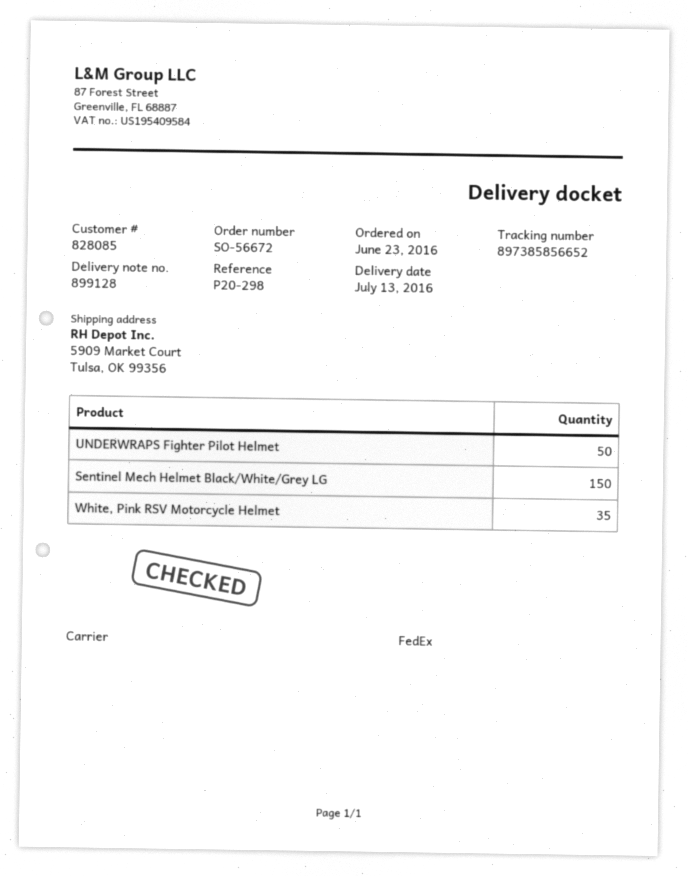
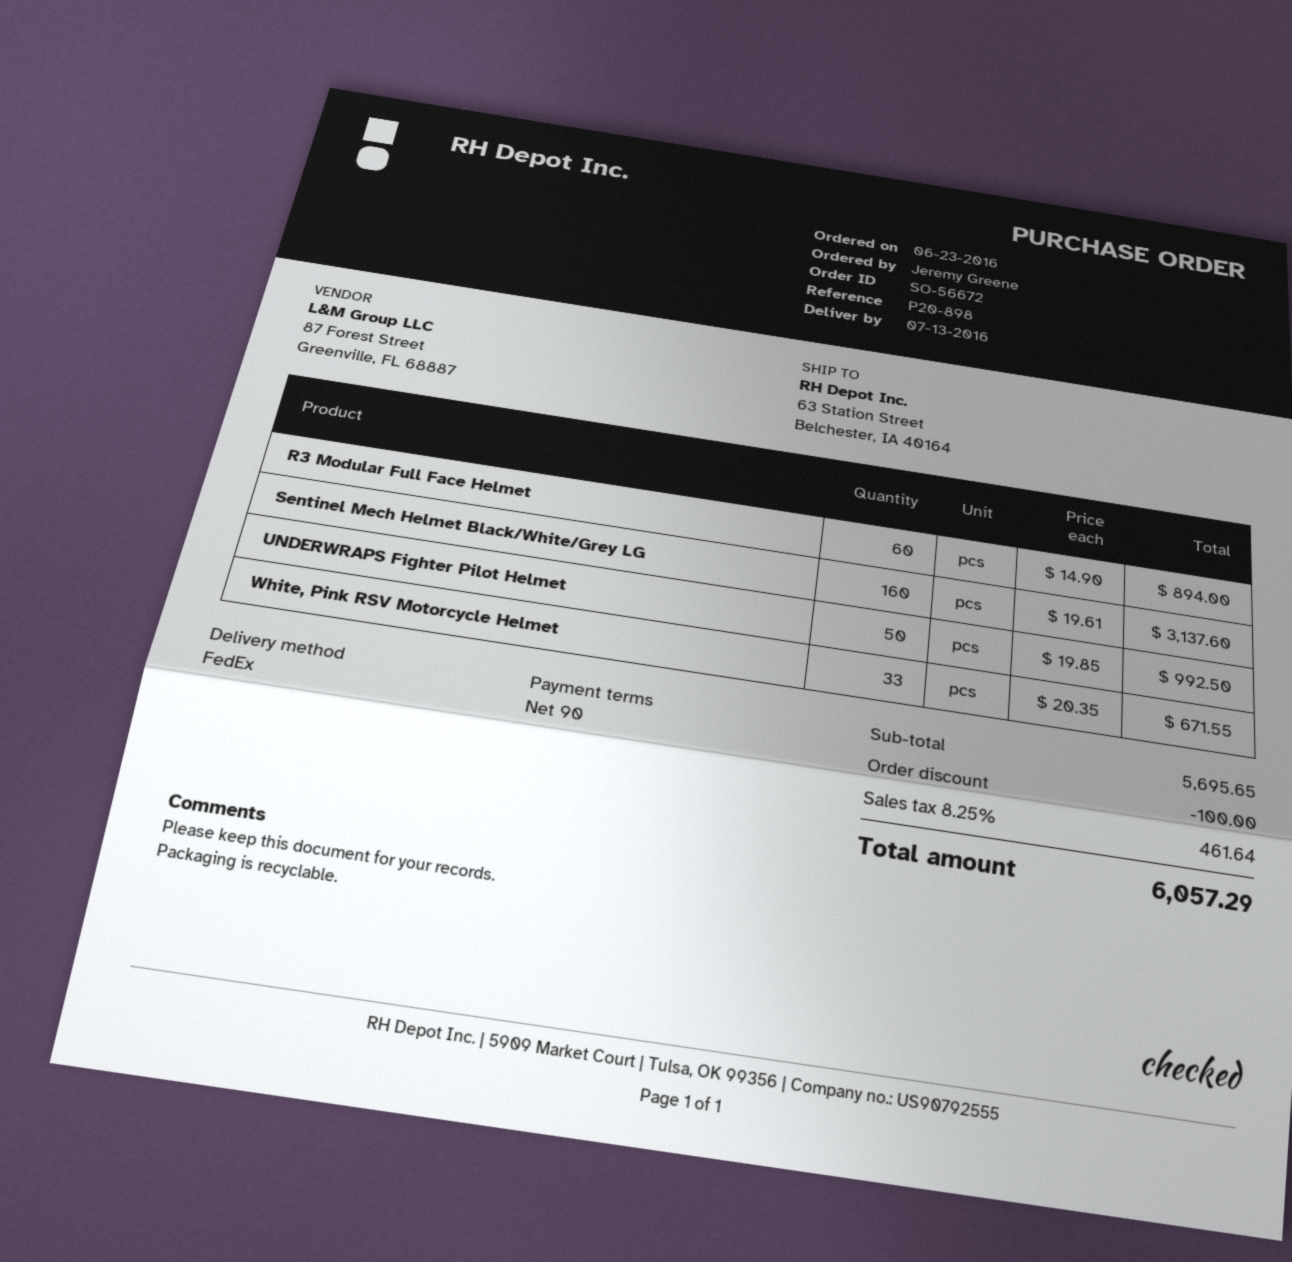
reference: P20-298 -> P20-898
ship to: 5909 Market Court, Tulsa, OK 99356 -> 63 Station Street, Belchester, IA 40164
Sentinel Mech Helmet Black/White/Grey LG: 150 -> 160
White, Pink RSV Motorcycle Helmet: 35 -> 33
R3 Modular Full Face Helmet: none -> 60

